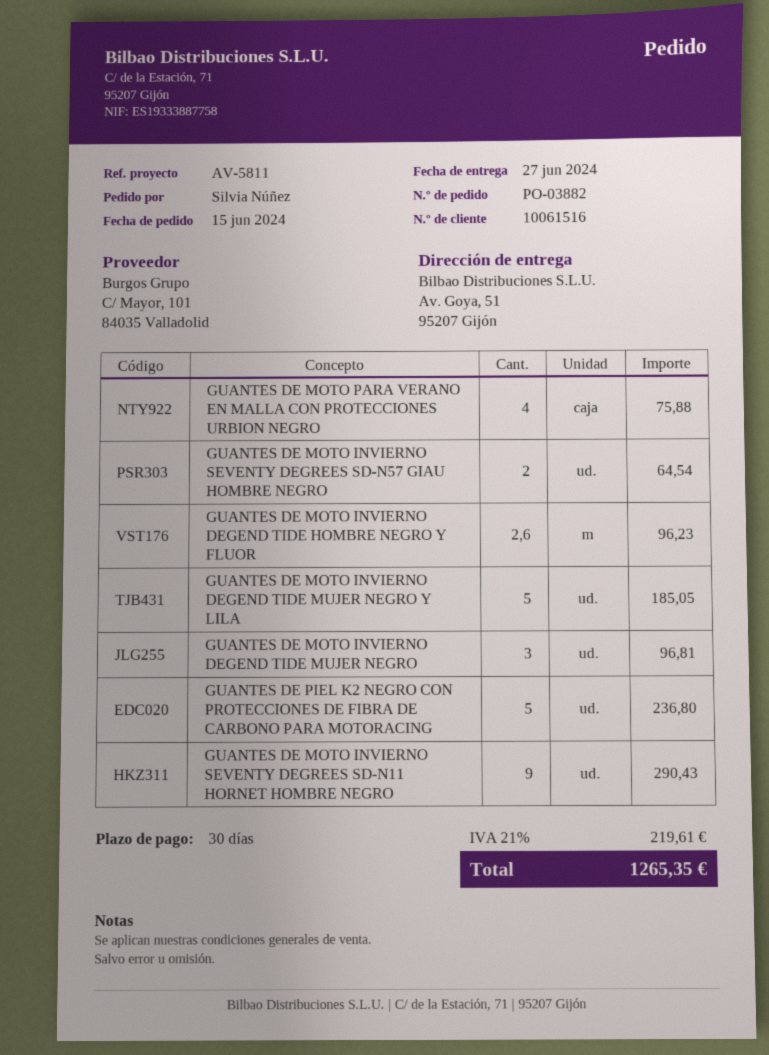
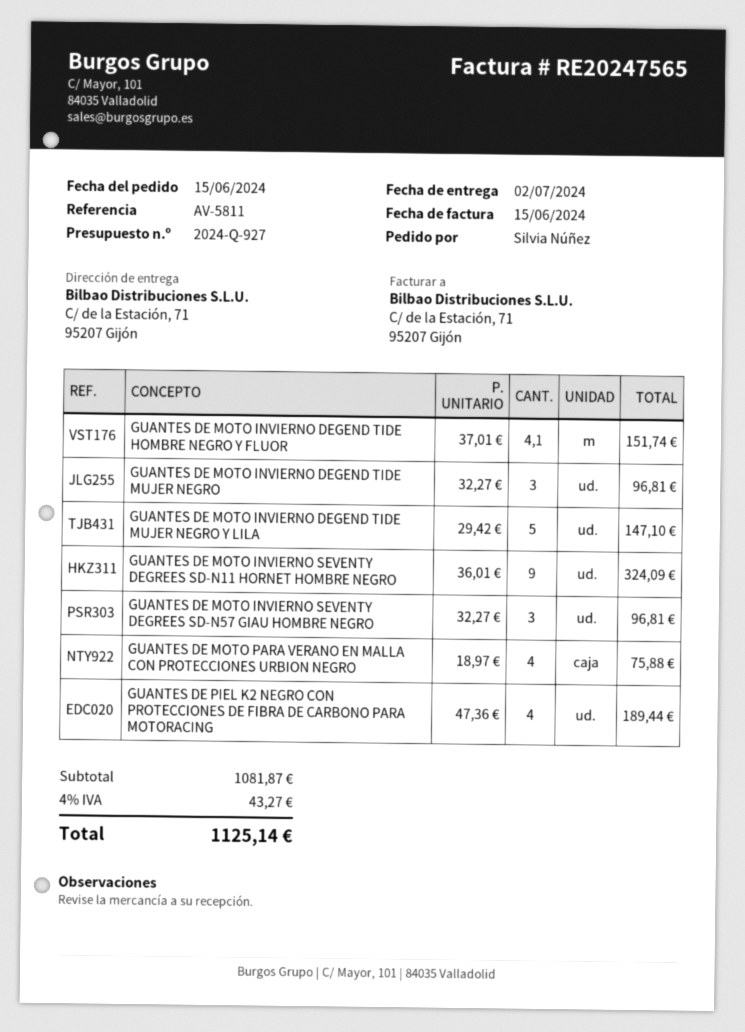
delivery date: 2024-06-27 -> 2024-07-02
ship to: Av. Goya, 51, 95207 Gijón -> C/ de la Estación, 71, 95207 Gijón
GUANTES DE MOTO INVIERNO SEVENTY DEGREES SD-N57 GIAU HOMBRE NEGRO: 2 for 64.54 -> 3 for 96.81
GUANTES DE MOTO INVIERNO DEGEND TIDE HOMBRE NEGRO Y FLUOR: 2.6 for 96.23 -> 4.1 for 151.74
GUANTES DE MOTO INVIERNO DEGEND TIDE MUJER NEGRO Y LILA: 5 for 185.05 -> 5 for 147.10
GUANTES DE PIEL K2 NEGRO CON PROTECCIONES DE FIBRA DE CARBONO PARA MOTORACING: 5 for 236.80 -> 4 for 189.44
GUANTES DE MOTO INVIERNO SEVENTY DEGREES SD-N11 HORNET HOMBRE NEGRO: 9 for 290.43 -> 9 for 324.09
tax: 21% = 219.61 -> 4% = 43.27
total: 1265.35 -> 1125.14

